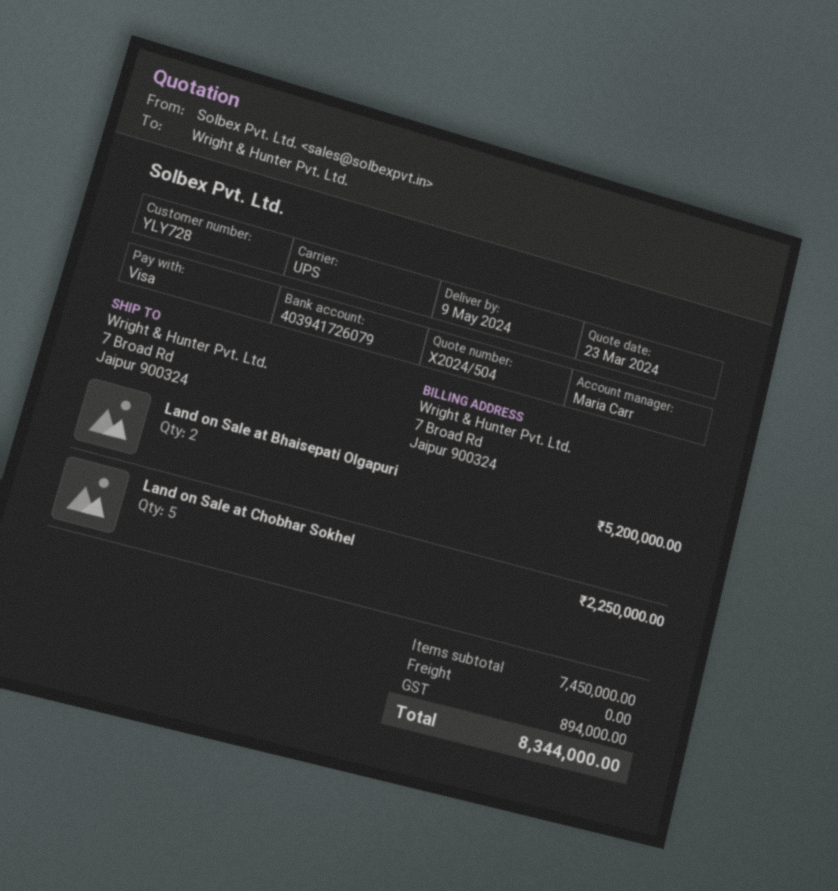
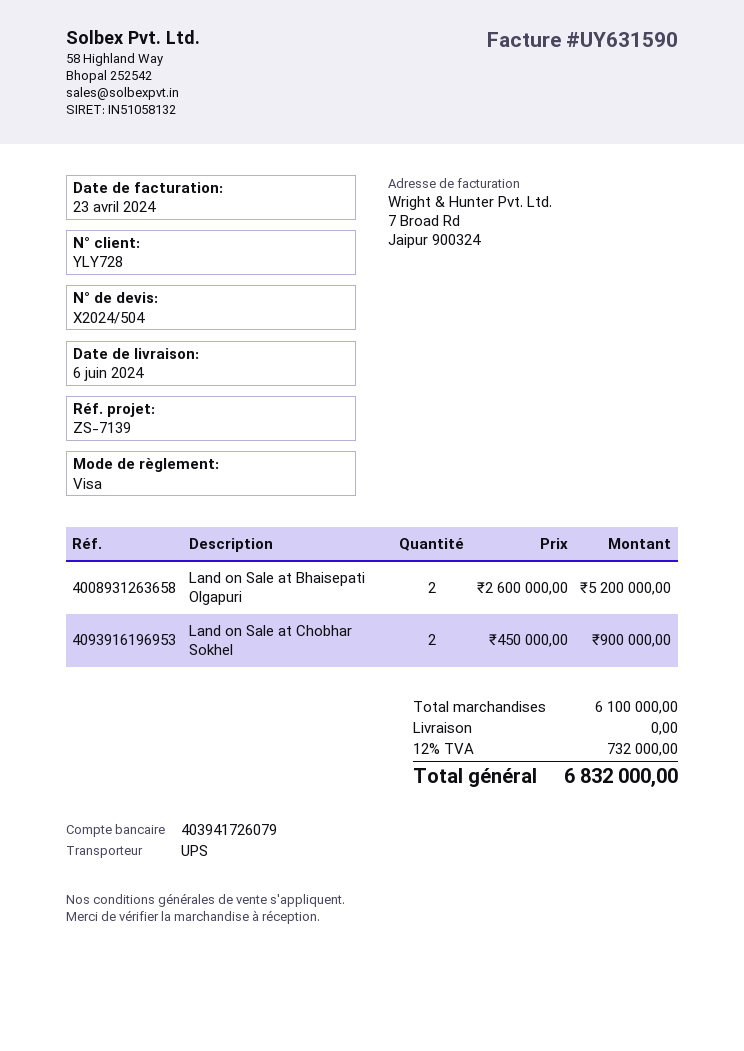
delivery date: 2024-05-09 -> 2024-06-06
Land on Sale at Chobhar Sokhel: 5 for 2250000.00 -> 2 for 900000.00
subtotal: 7450000.00 -> 6100000.00
tax: 894000.00 -> 732000.00
total: 8344000.00 -> 6832000.00

